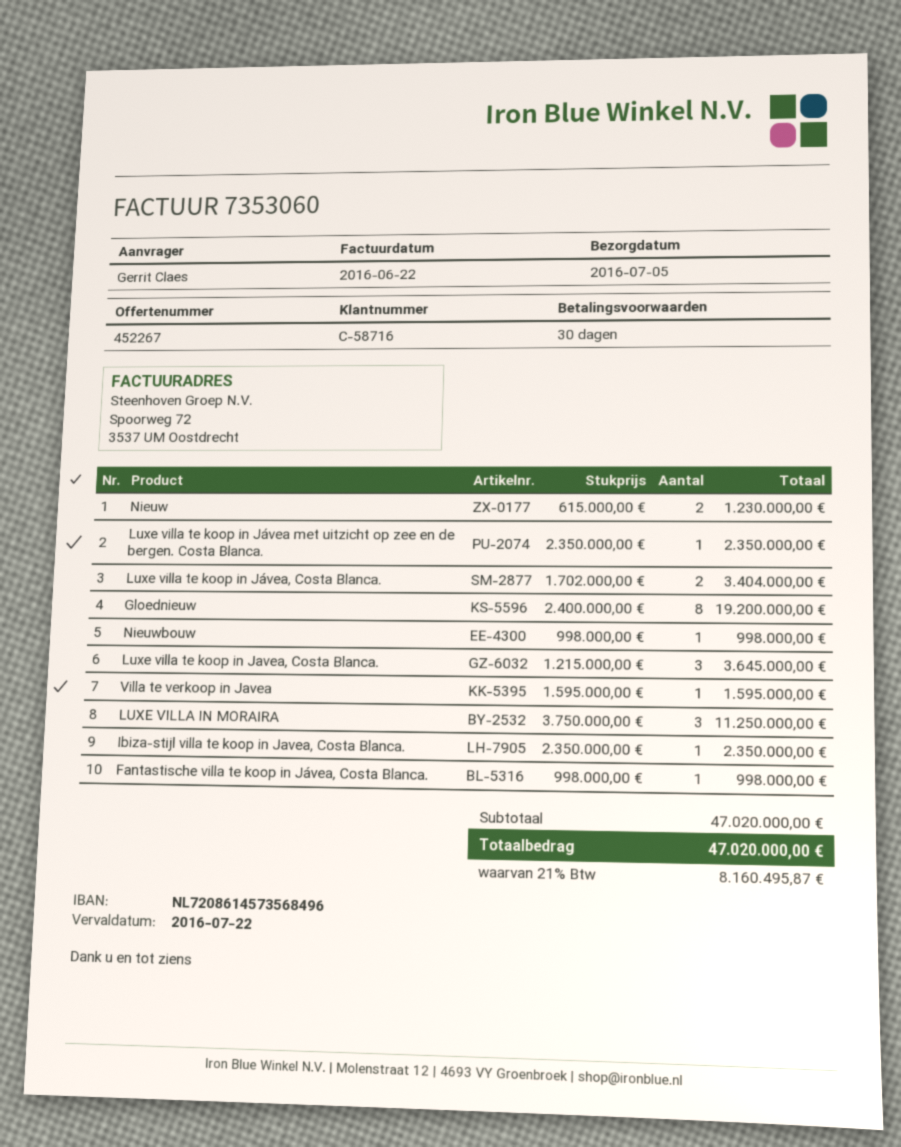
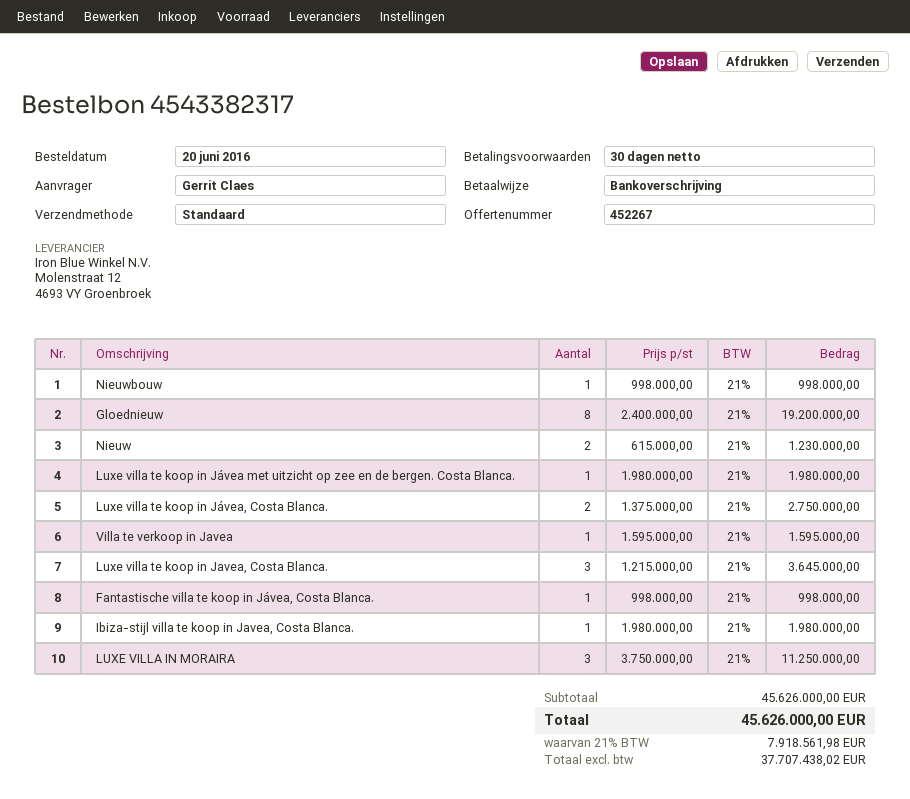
Luxe villa te koop in Jávea met uitzicht op zee en de bergen. Costa Blanca.: 1 x 2350000.00 = 2350000.00 -> 1 x 1980000.00 = 1980000.00
Luxe villa te koop in Jávea, Costa Blanca.: 2 x 1702000.00 = 3404000.00 -> 2 x 1375000.00 = 2750000.00
Ibiza-stijl villa te koop in Javea, Costa Blanca.: 1 x 2350000.00 = 2350000.00 -> 1 x 1980000.00 = 1980000.00
subtotal: 47020000.00 -> 45626000.00
tax: 21% = 8160495.87 -> 21% = 7918561.98
total: 47020000.00 -> 45626000.00

